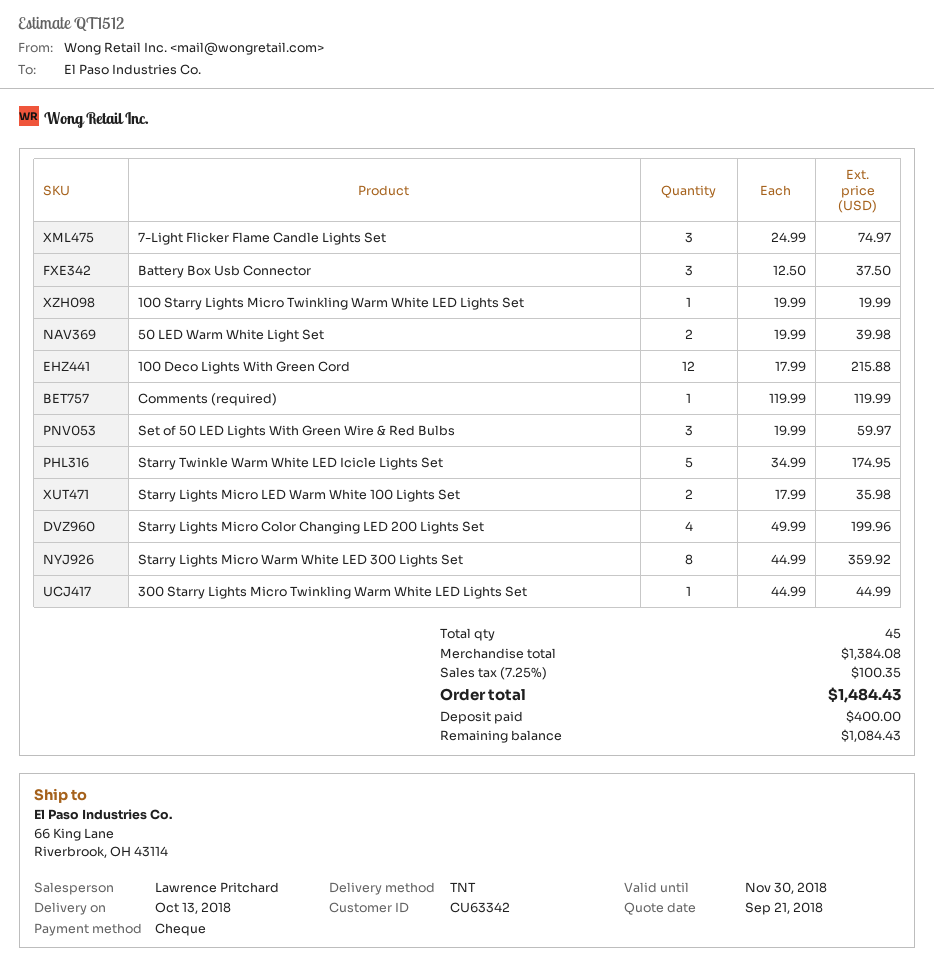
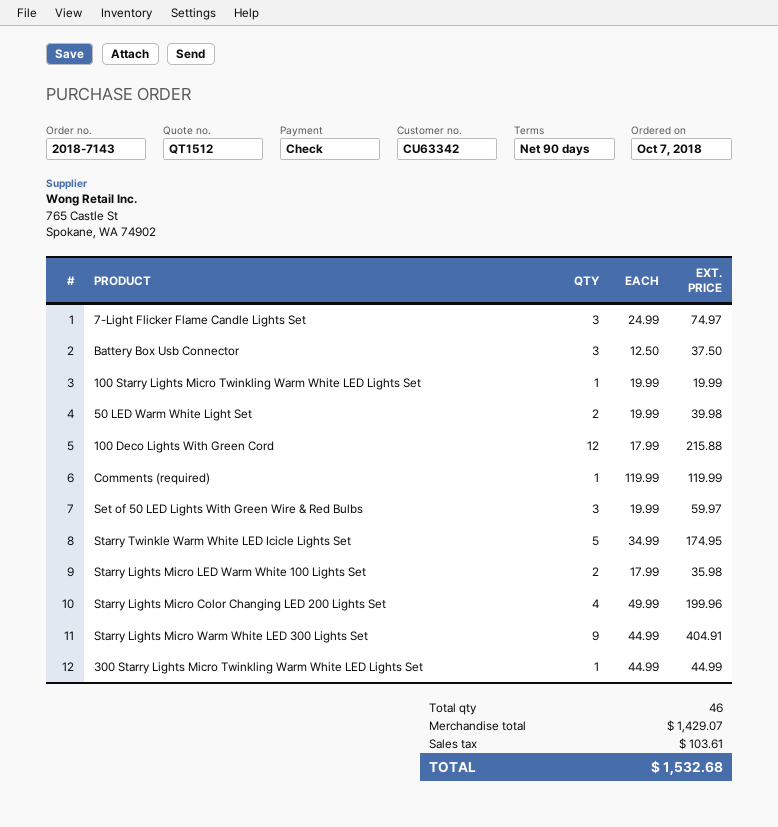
Starry Lights Micro Warm White LED 300 Lights Set: 8 x 44.99 = 359.92 -> 9 x 44.99 = 404.91
total quantity: 45 -> 46
subtotal: 1384.08 -> 1429.07
tax: 100.35 -> 103.61
total: 1484.43 -> 1532.68

